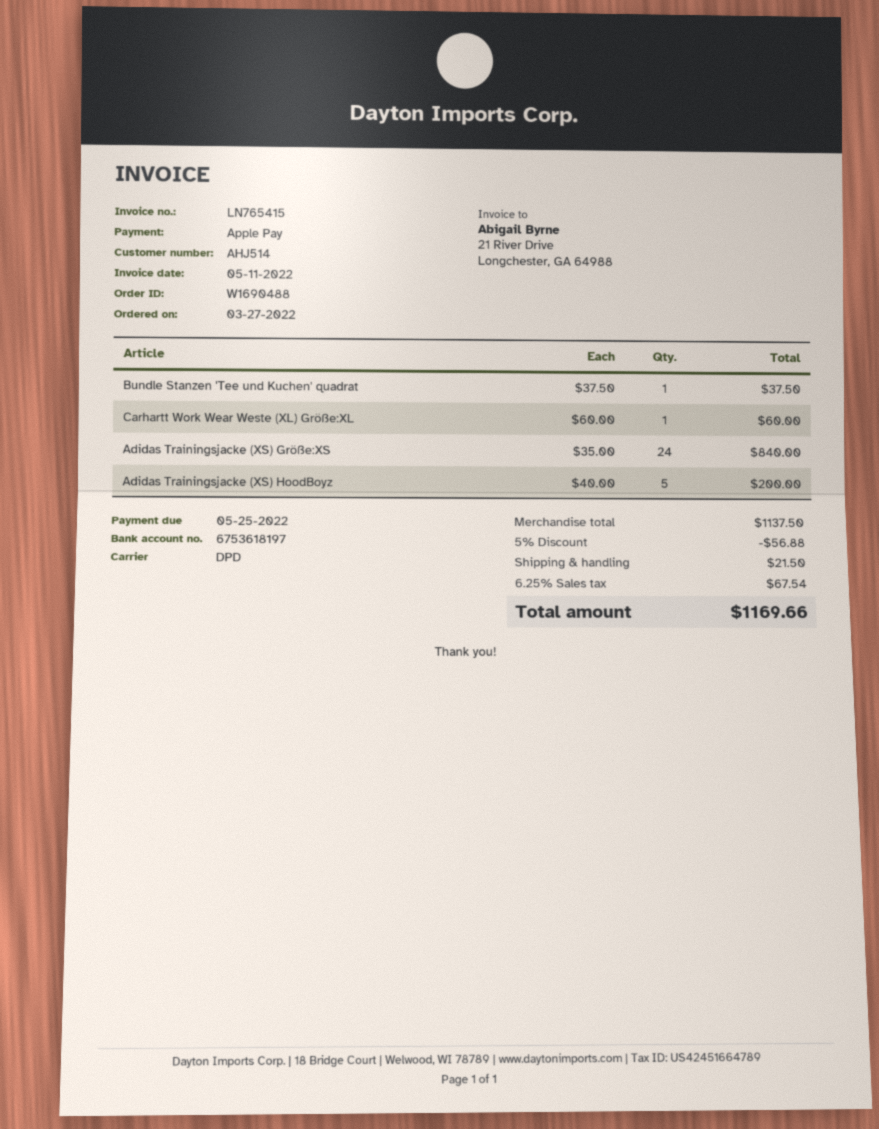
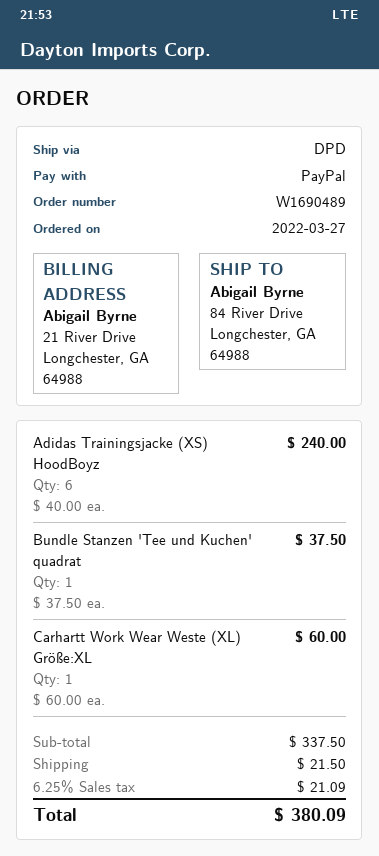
order number: W1690488 -> W1690489
payment method: Apple Pay -> PayPal
Adidas Trainingsjacke (XS) Größe:XS: 24 x 35.00 = 840.00 -> none
Adidas Trainingsjacke (XS) HoodBoyz: 5 x 40.00 = 200.00 -> 6 x 40.00 = 240.00
subtotal: 1137.50 -> 337.50
discount: 5% = 56.88 -> none
tax: 6.25% = 67.54 -> 6.25% = 21.09
total: 1169.66 -> 380.09

